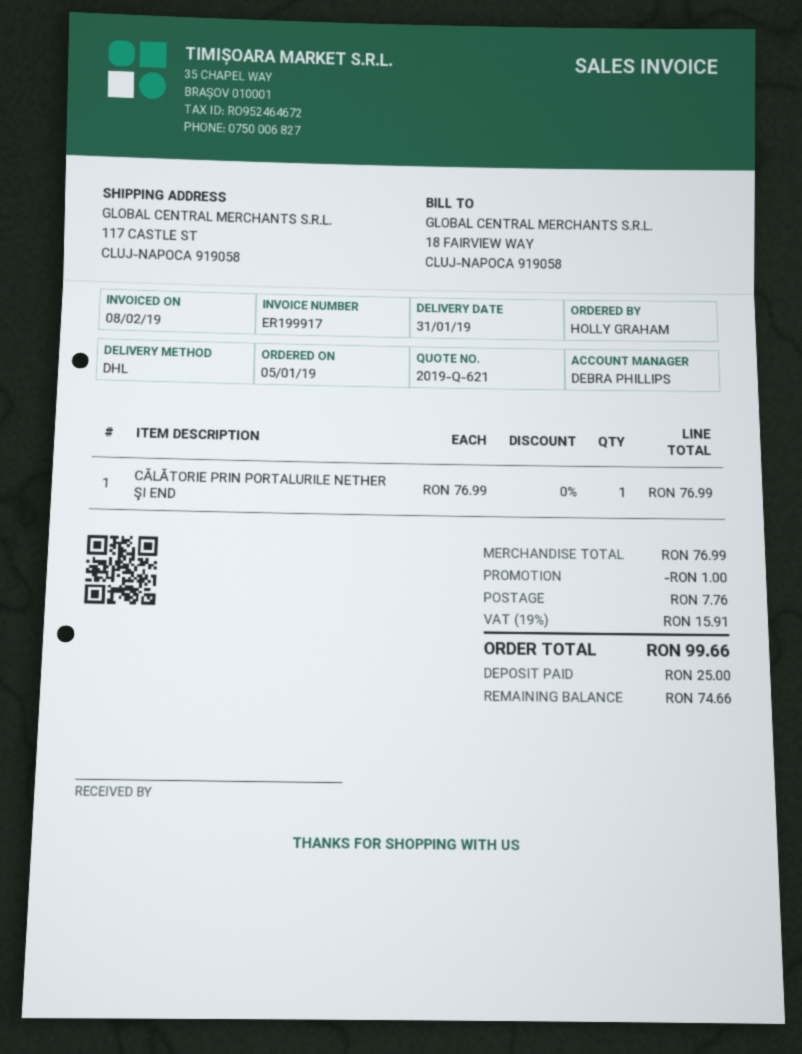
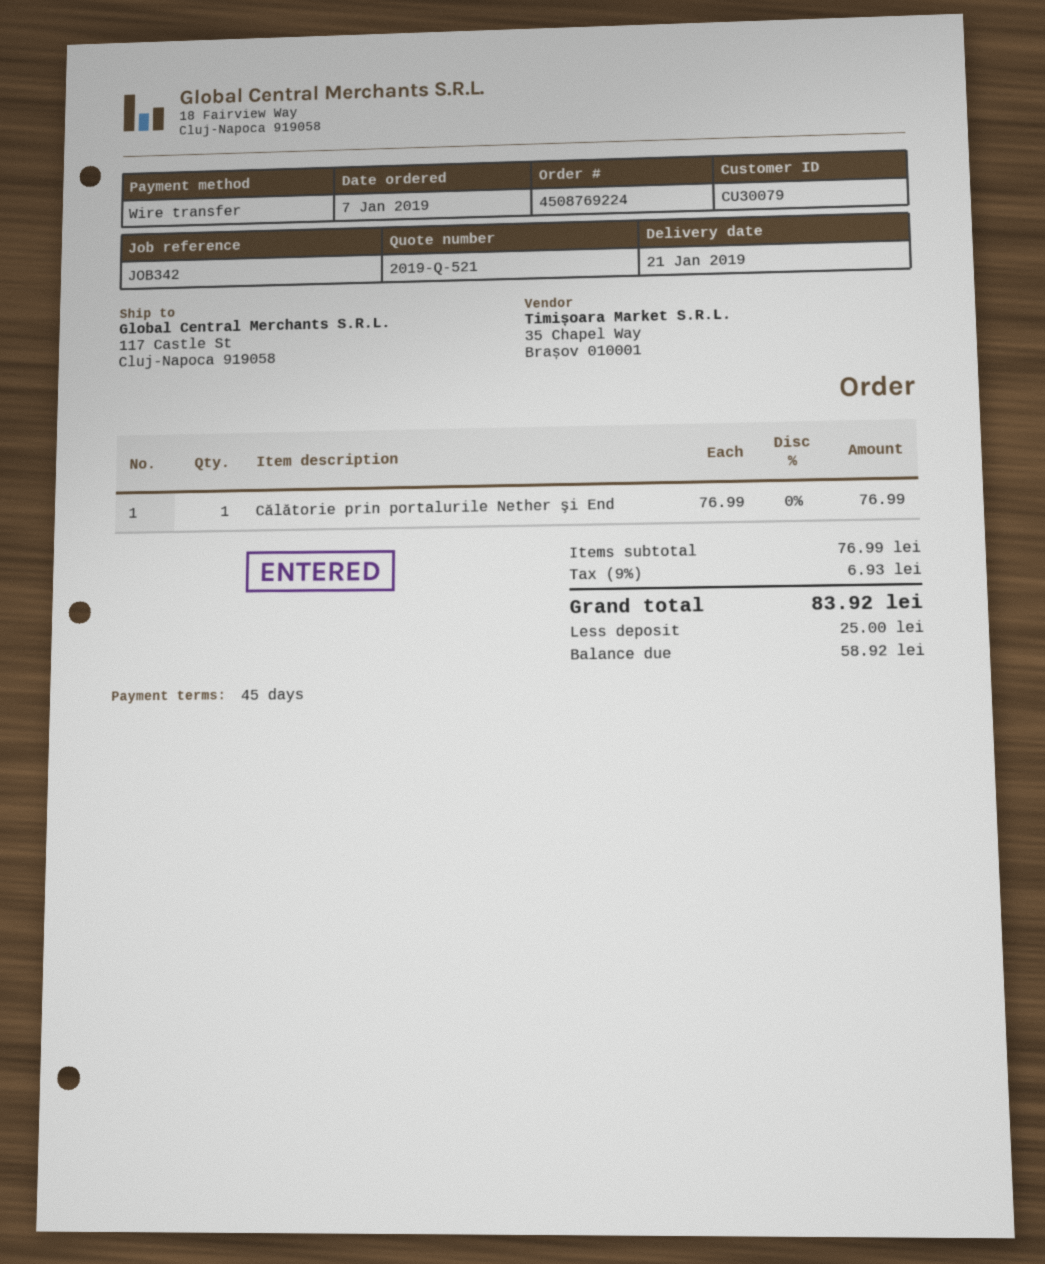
quote number: 2019-Q-621 -> 2019-Q-521
order date: 2019-01-05 -> 2019-01-07
delivery date: 2019-01-31 -> 2019-01-21
discount: 1.00 -> none
shipping: 7.76 -> none
tax: 19% = 15.91 -> 9% = 6.93
total: 99.66 -> 83.92
balance: 74.66 -> 58.92

